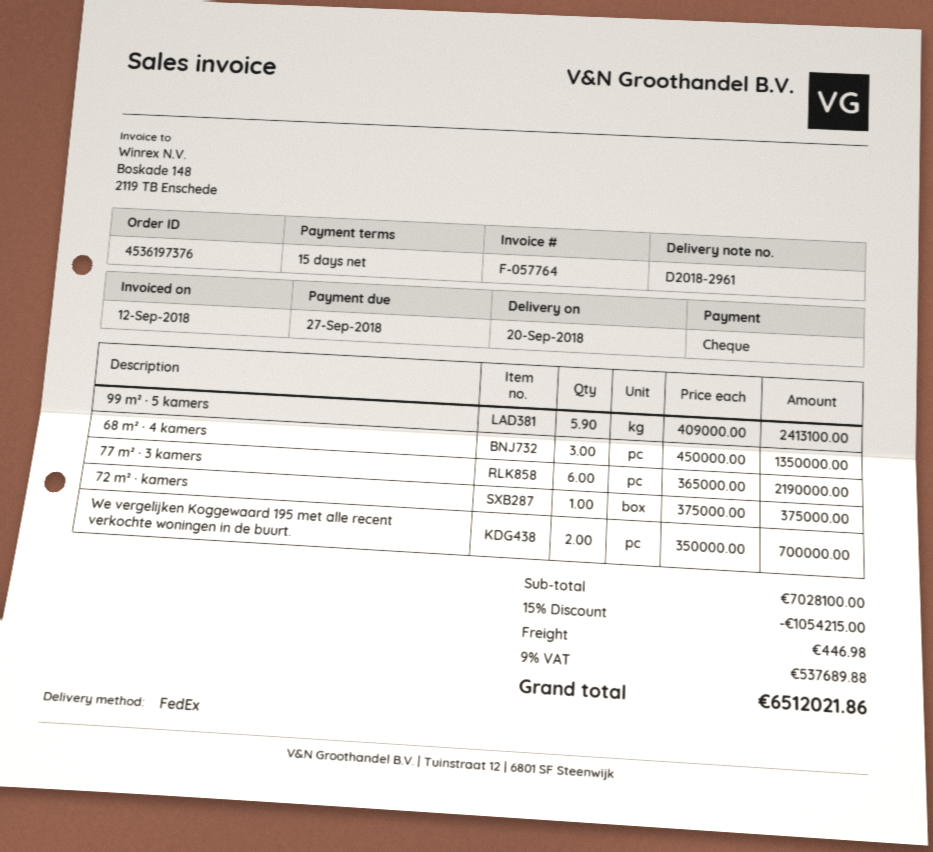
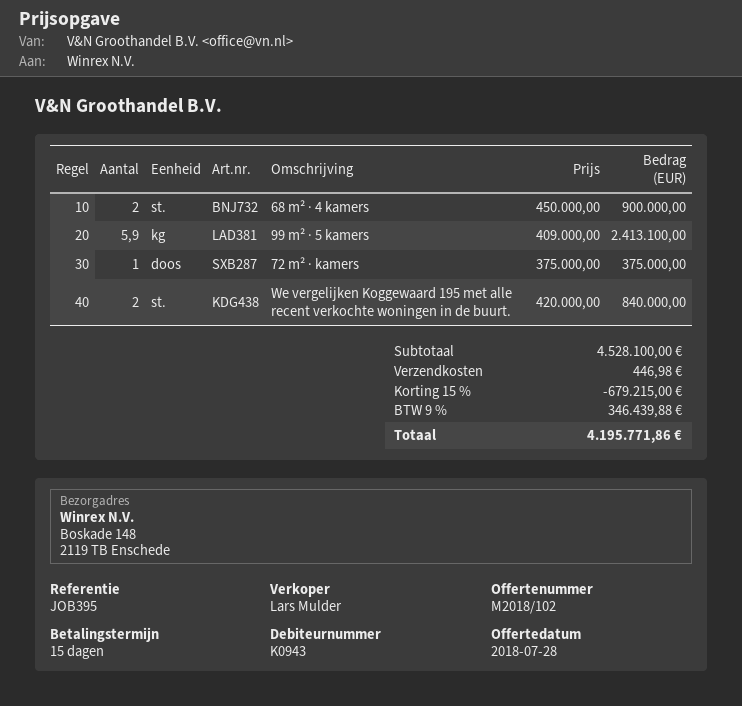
68 m² · 4 kamers: 3 x 450000.00 = 1350000.00 -> 2 x 450000.00 = 900000.00
77 m² · 3 kamers: 6 x 365000.00 = 2190000.00 -> none
We vergelijken Koggewaard 195 met alle recent verkochte woningen in de buurt.: 2 x 350000.00 = 700000.00 -> 2 x 420000.00 = 840000.00
subtotal: 7028100.00 -> 4528100.00
discount: 15% = 1054215.00 -> 15% = 679215.00
tax: 9% = 537689.88 -> 9% = 346439.88
total: 6512021.86 -> 4195771.86

